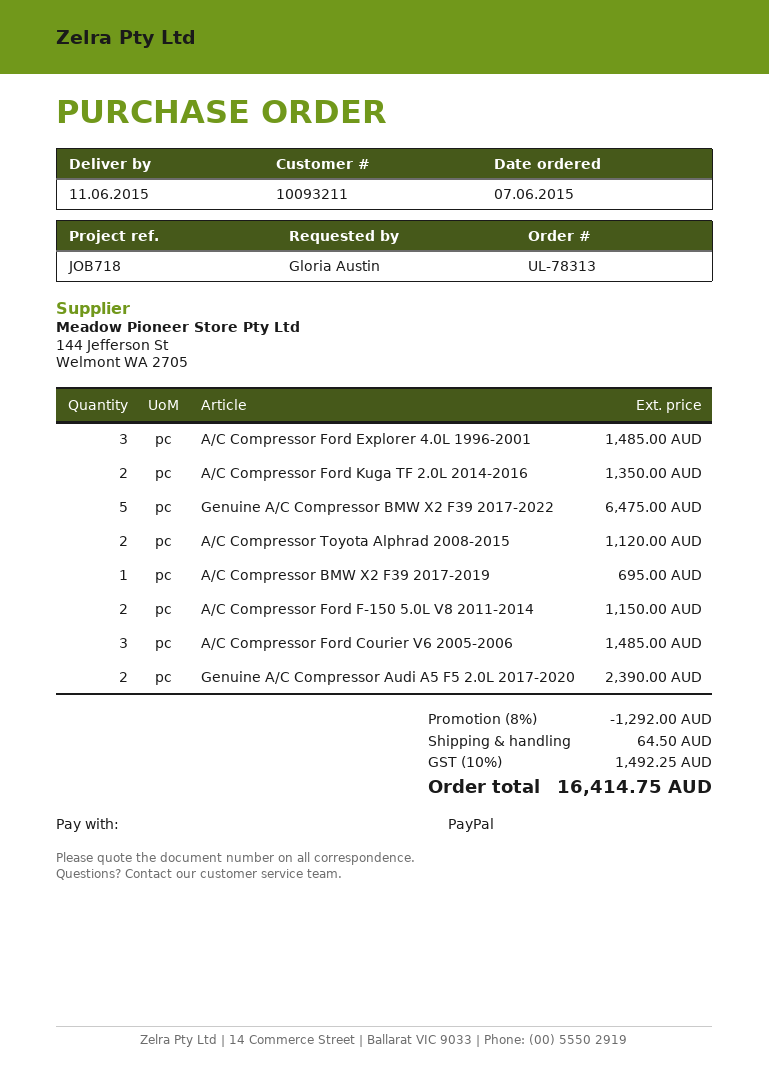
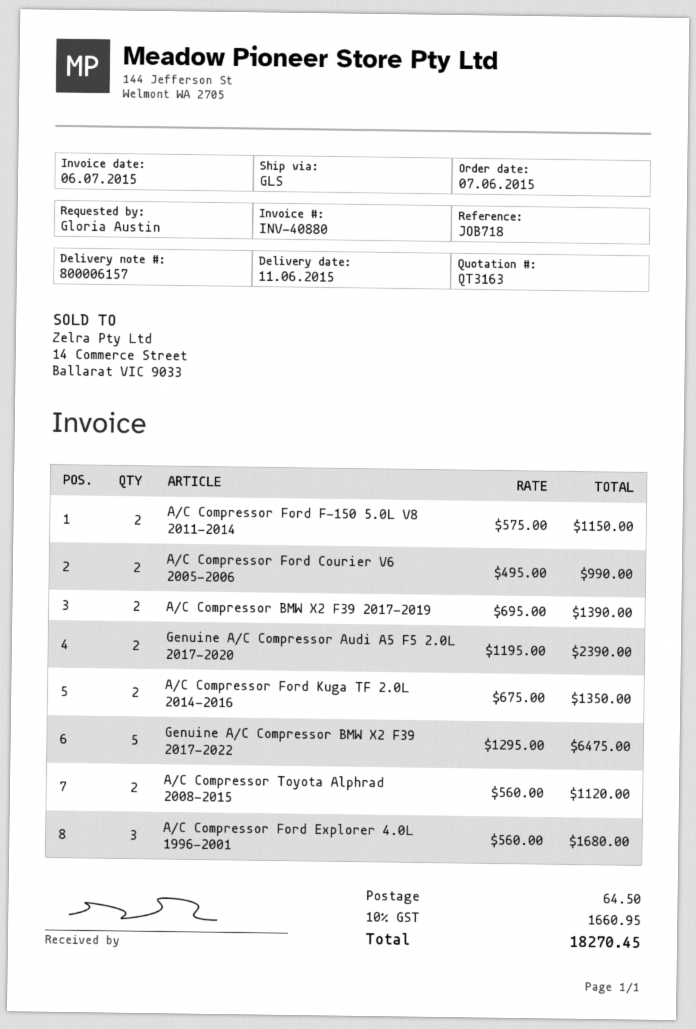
A/C Compressor Ford Explorer 4.0L 1996-2001: 3 for 1485.00 -> 3 for 1680.00
A/C Compressor BMW X2 F39 2017-2019: 1 for 695.00 -> 2 for 1390.00
A/C Compressor Ford Courier V6 2005-2006: 3 for 1485.00 -> 2 for 990.00
discount: 8% = 1292.00 -> none
tax: 10% = 1492.25 -> 10% = 1660.95
total: 16414.75 -> 18270.45

